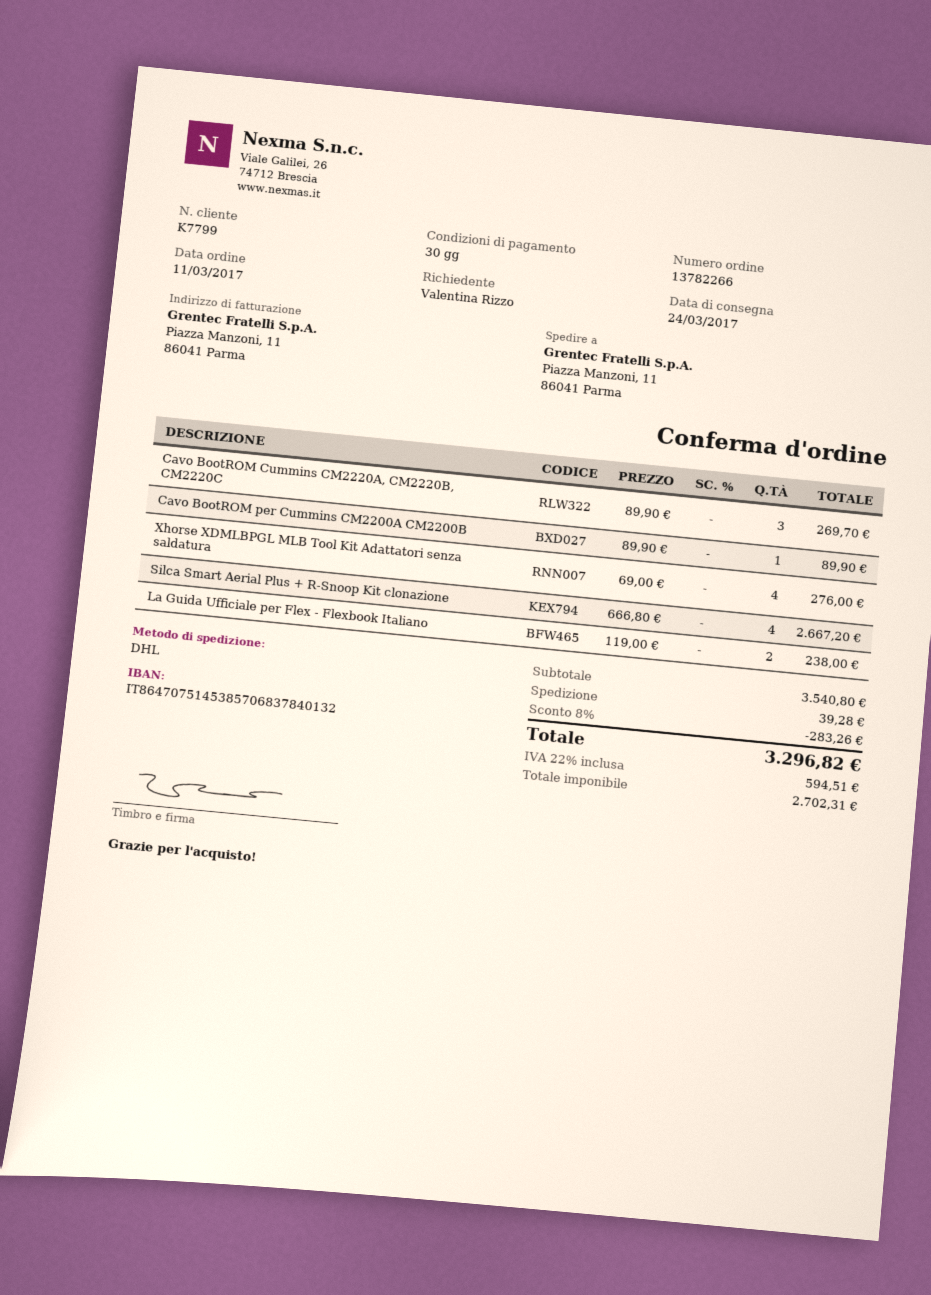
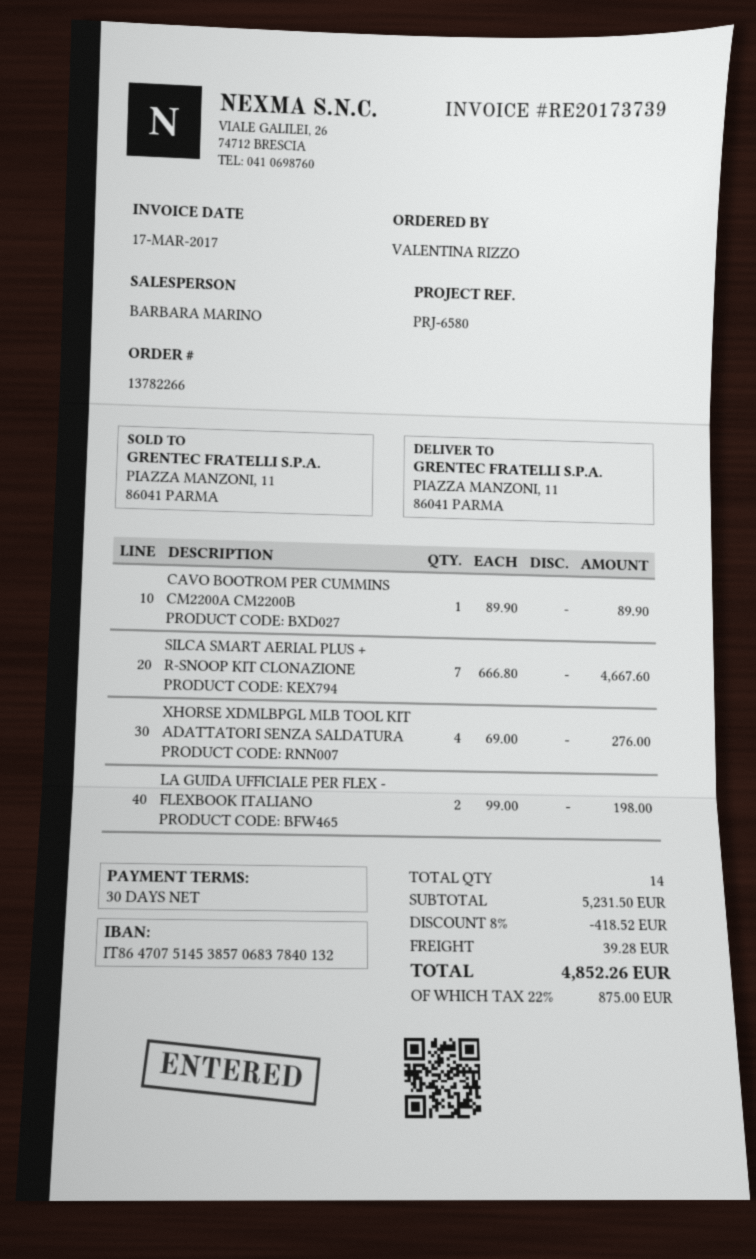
Cavo BootROM Cummins CM2220A, CM2220B, CM2220C: 3 x 89.90 = 269.70 -> none
Silca Smart Aerial Plus + R-Snoop Kit clonazione: 4 x 666.80 = 2667.20 -> 7 x 666.80 = 4667.60
La Guida Ufficiale per Flex - Flexbook Italiano: 2 x 119.00 = 238.00 -> 2 x 99.00 = 198.00
subtotal: 3540.80 -> 5231.50
discount: 8% = 283.26 -> 8% = 418.52
tax: 22% = 594.51 -> 22% = 875.00
total: 3296.82 -> 4852.26

